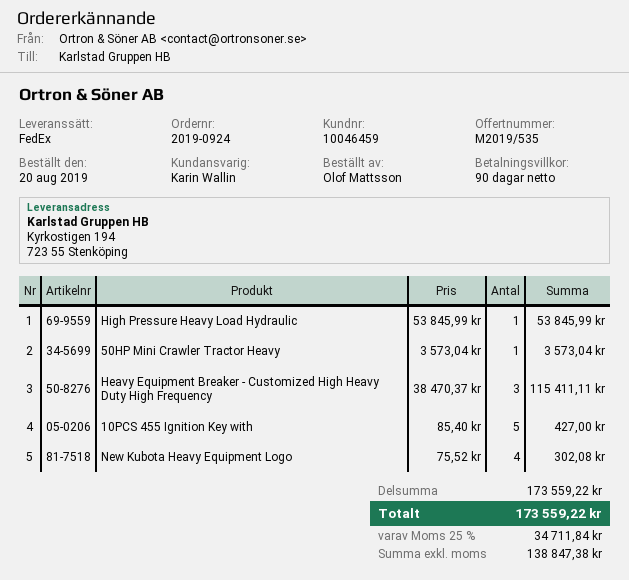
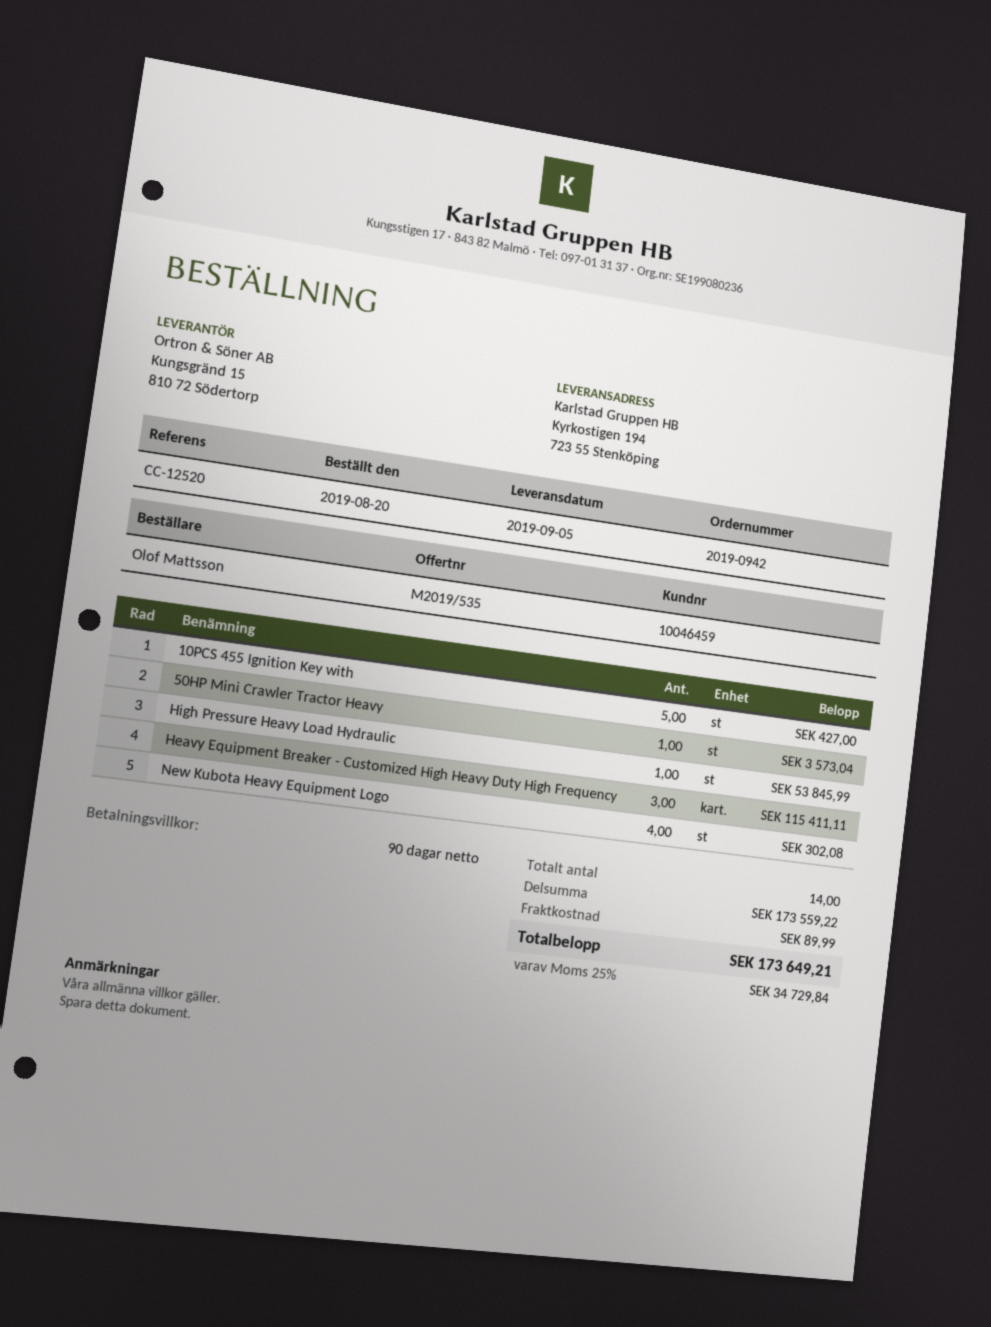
order number: 2019-0924 -> 2019-0942
shipping: none -> 89.99
tax: 25% = 34711.84 -> 25% = 34729.84
total: 173559.22 -> 173649.21

